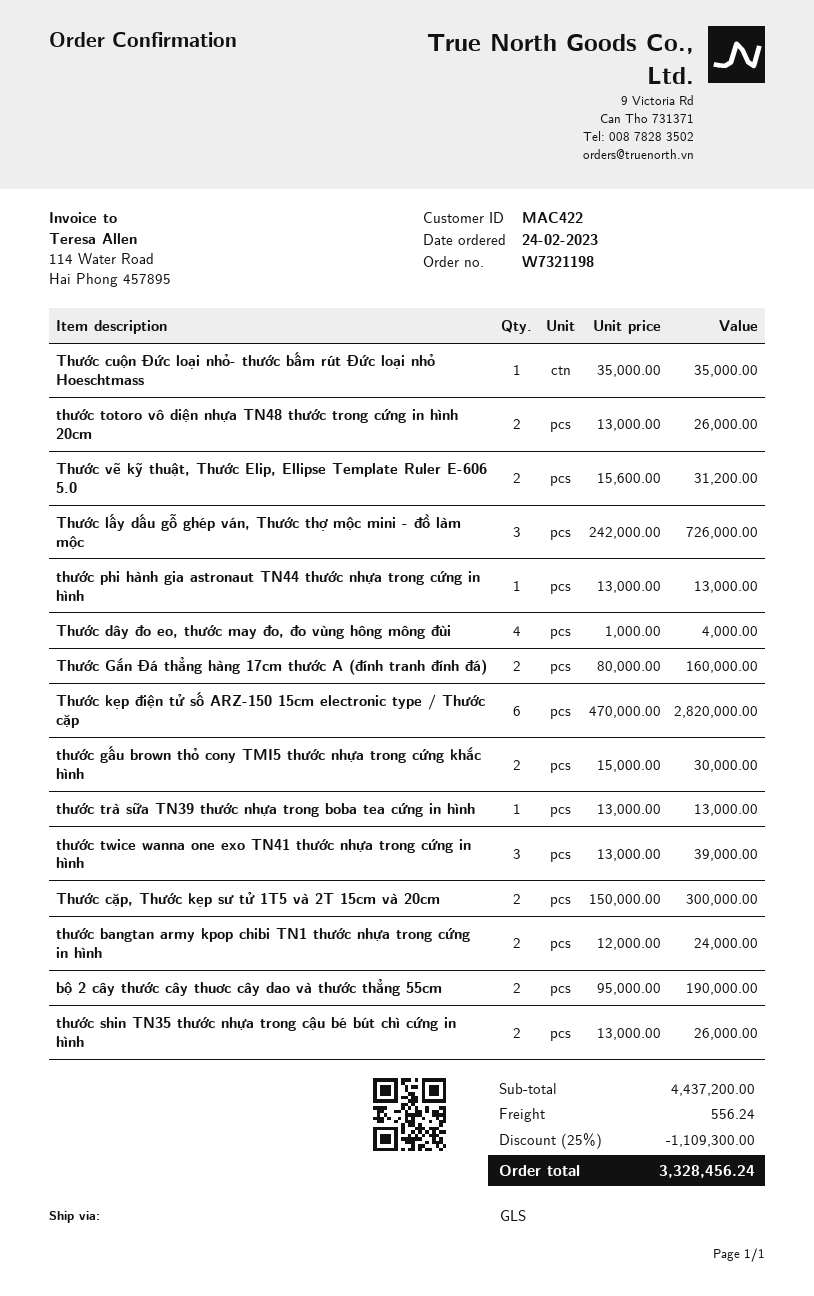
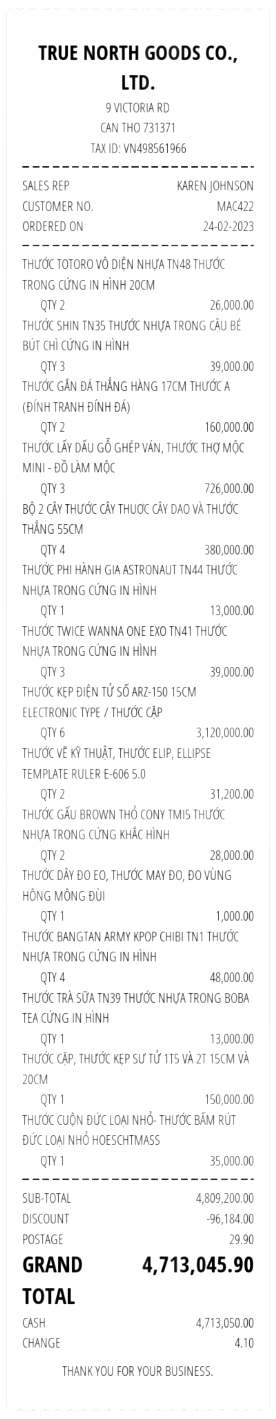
Thước dây đo eo, thước may đo, đo vùng hông mông đùi: 4 for 4000.00 -> 1 for 1000.00
Thước kẹp điện tử số ARZ-150 15cm electronic type / Thước cặp: 6 for 2820000.00 -> 6 for 3120000.00
thước gấu brown thỏ cony TMI5 thước nhựa trong cứng khắc hình: 2 for 30000.00 -> 2 for 28000.00
Thước cặp, Thước kẹp sư tử 1T5 và 2T 15cm và 20cm: 2 for 300000.00 -> 1 for 150000.00
thước bangtan army kpop chibi TN1 thước nhựa trong cứng in hình: 2 for 24000.00 -> 4 for 48000.00
bộ 2 cây thước cây thuơc cây dao và thước thẳng 55cm: 2 for 190000.00 -> 4 for 380000.00
thước shin TN35 thước nhựa trong cậu bé bút chì cứng in hình: 2 for 26000.00 -> 3 for 39000.00
subtotal: 4437200.00 -> 4809200.00
discount: 1109300.00 -> 96184.00
shipping: 556.24 -> 29.90
total: 3328456.24 -> 4713045.90

